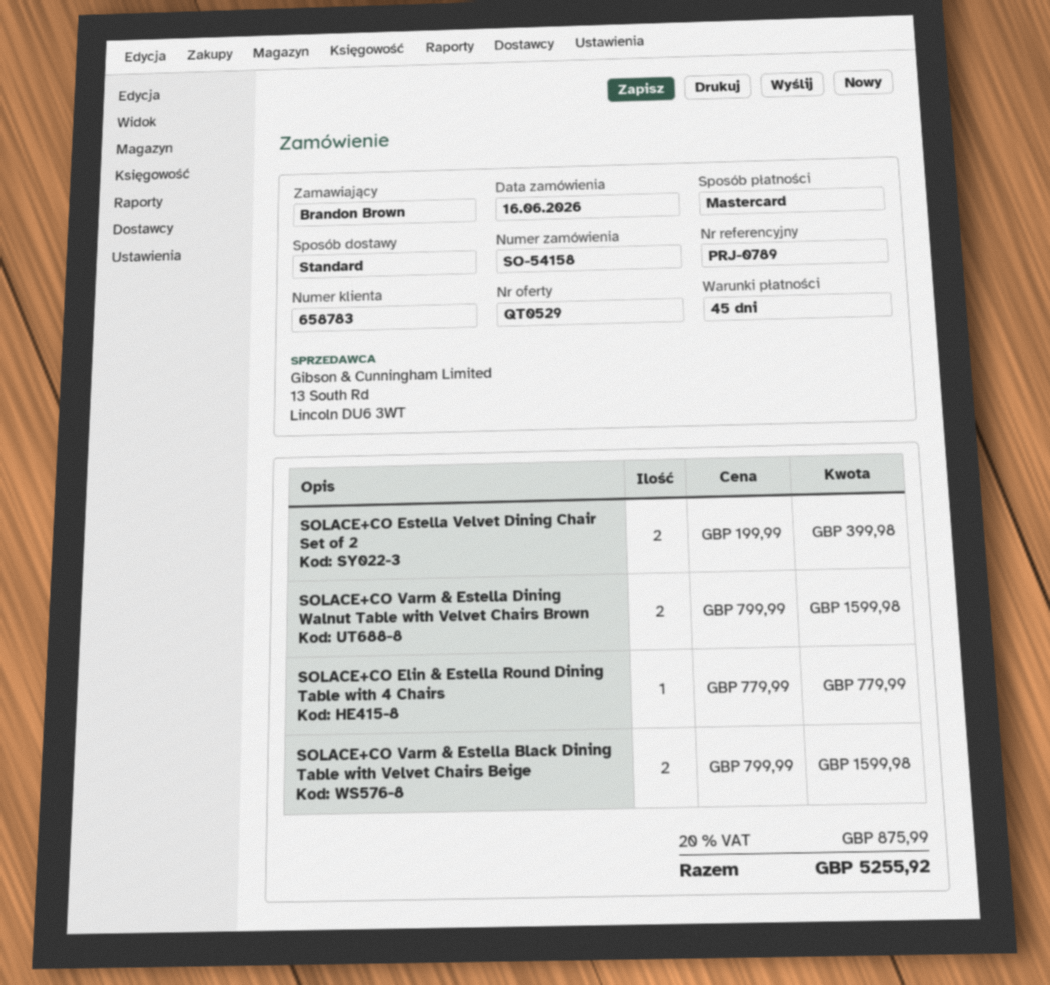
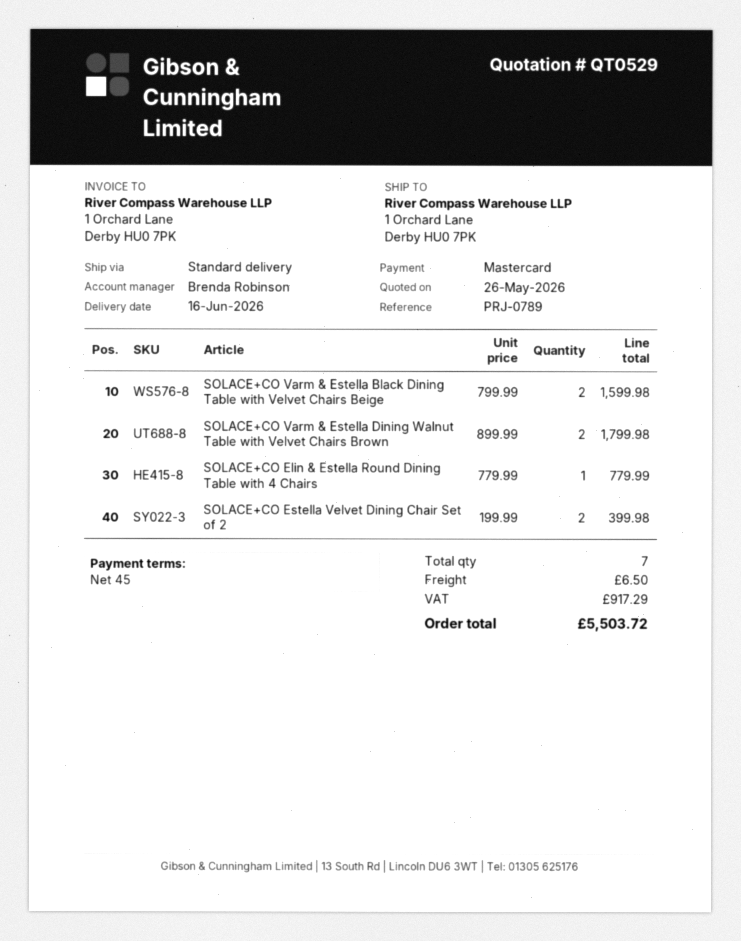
SOLACE+CO Varm & Estella Dining Walnut Table with Velvet Chairs Brown: 2 x 799.99 = 1599.98 -> 2 x 899.99 = 1799.98
shipping: none -> 6.50
tax: 875.99 -> 917.29
total: 5255.92 -> 5503.72

